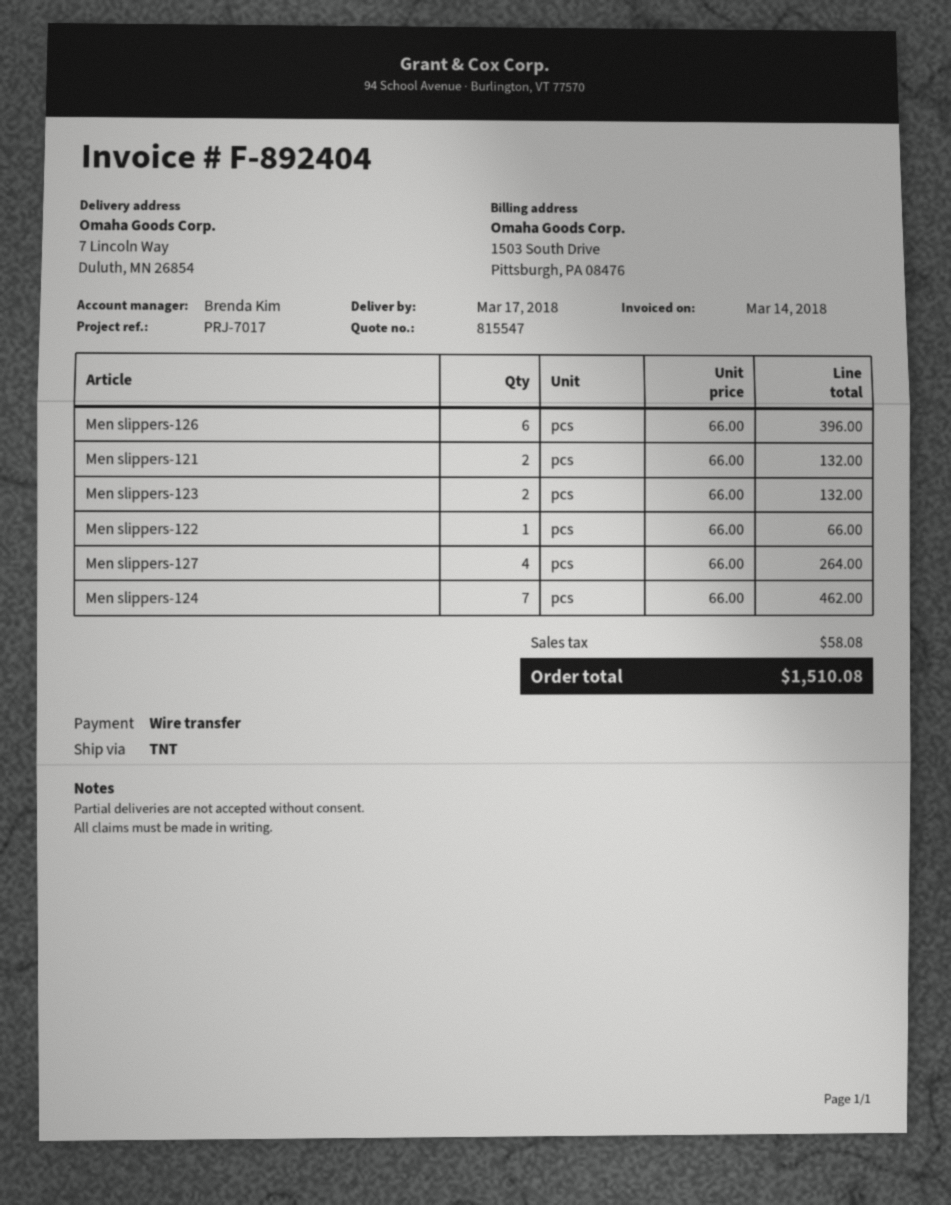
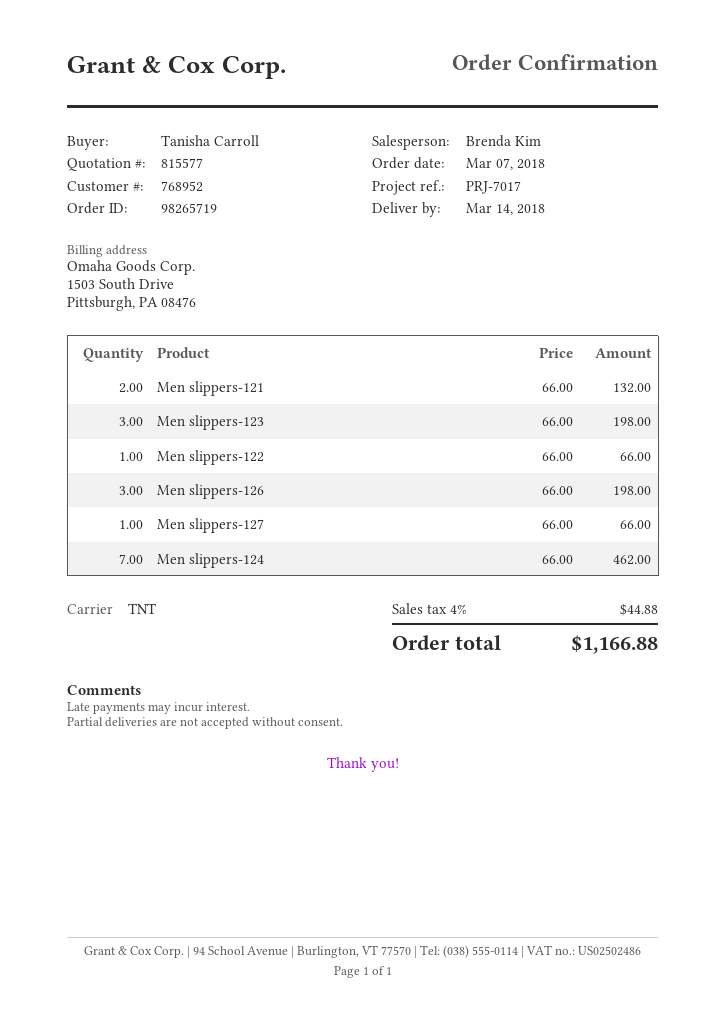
quote number: 815547 -> 815577
delivery date: 2018-03-17 -> 2018-03-14
Men slippers-126: 6 x 66.00 = 396.00 -> 3 x 66.00 = 198.00
Men slippers-123: 2 x 66.00 = 132.00 -> 3 x 66.00 = 198.00
Men slippers-127: 4 x 66.00 = 264.00 -> 1 x 66.00 = 66.00
tax: 58.08 -> 44.88
total: 1510.08 -> 1166.88

